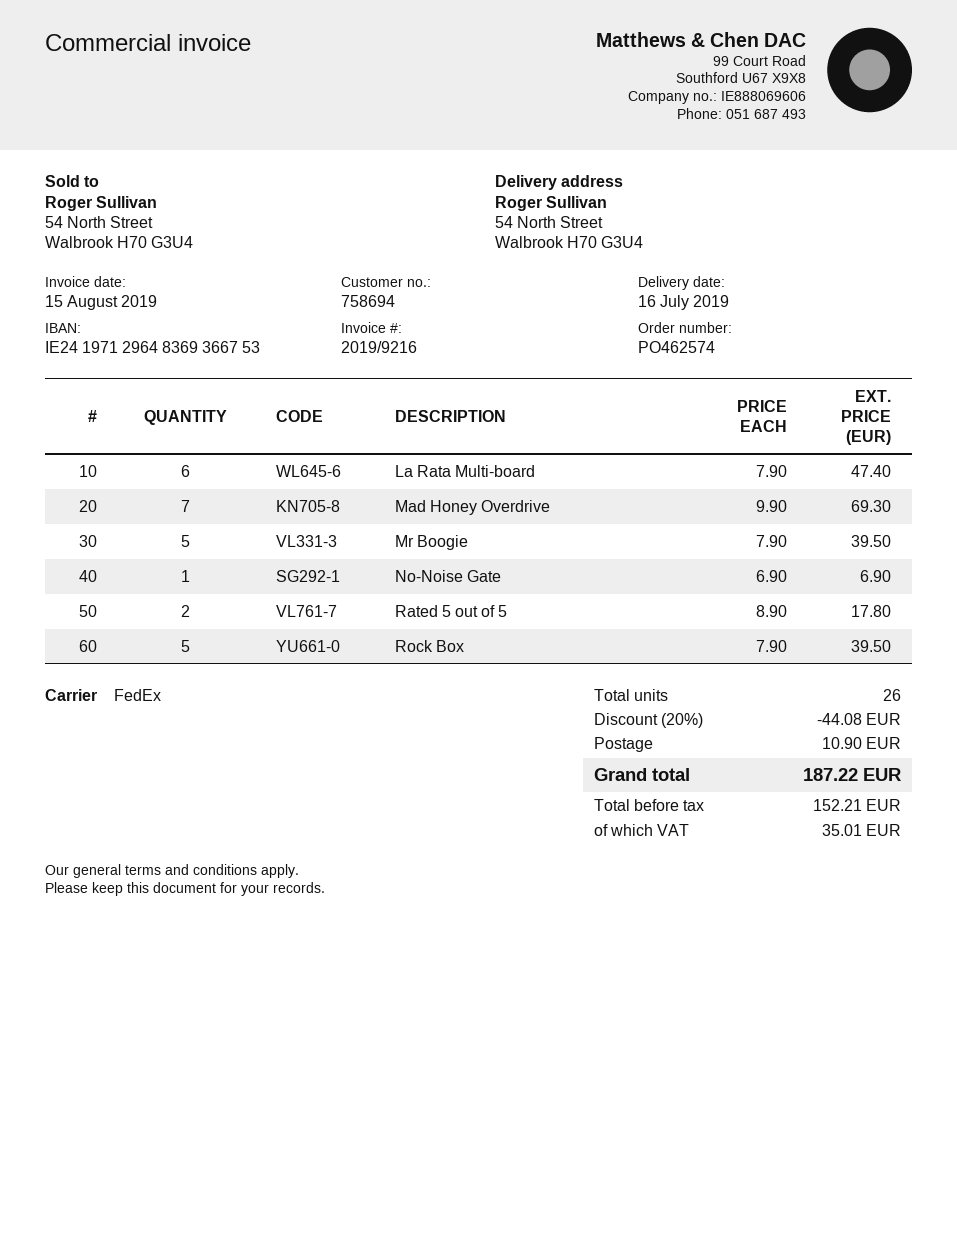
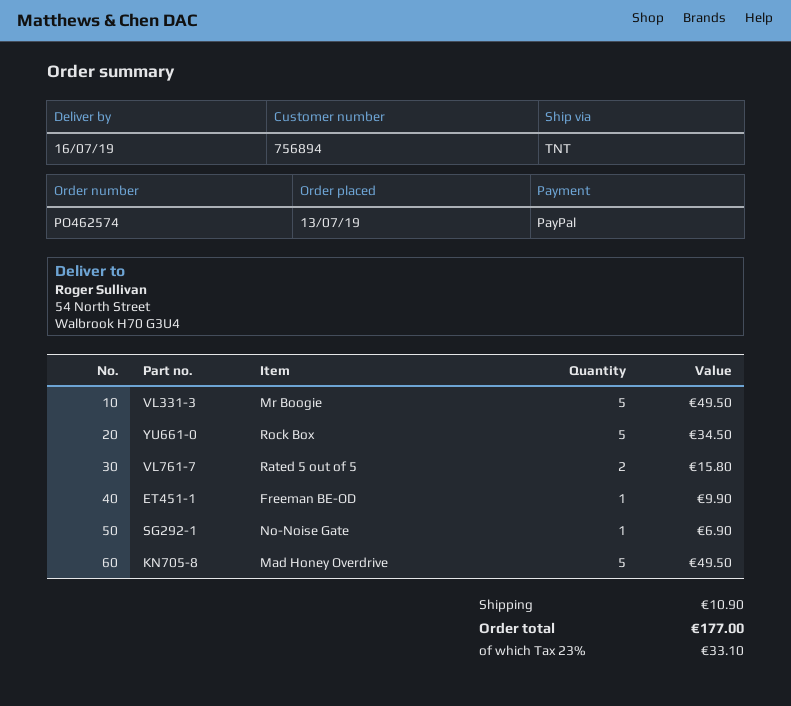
customer number: 758694 -> 756894
shipping method: FedEx -> TNT
La Rata Multi-board: 6 for 47.40 -> none
Mad Honey Overdrive: 7 for 69.30 -> 5 for 49.50
Mr Boogie: 5 for 39.50 -> 5 for 49.50
Rated 5 out of 5: 2 for 17.80 -> 2 for 15.80
Rock Box: 5 for 39.50 -> 5 for 34.50
Freeman BE-OD: none -> 1 for 9.90
discount: 20% = 44.08 -> none
tax: 35.01 -> 33.10
total: 187.22 -> 177.00

